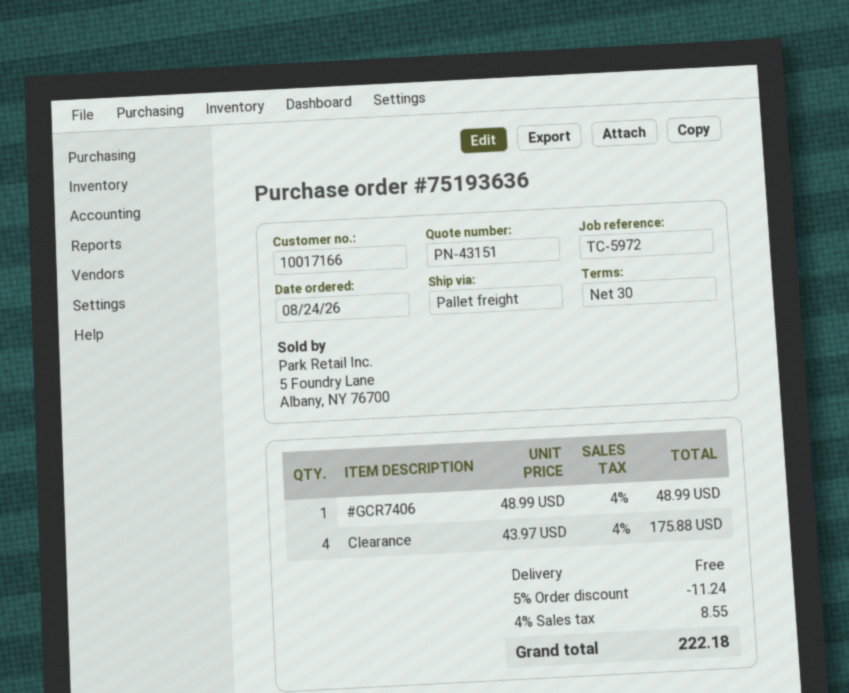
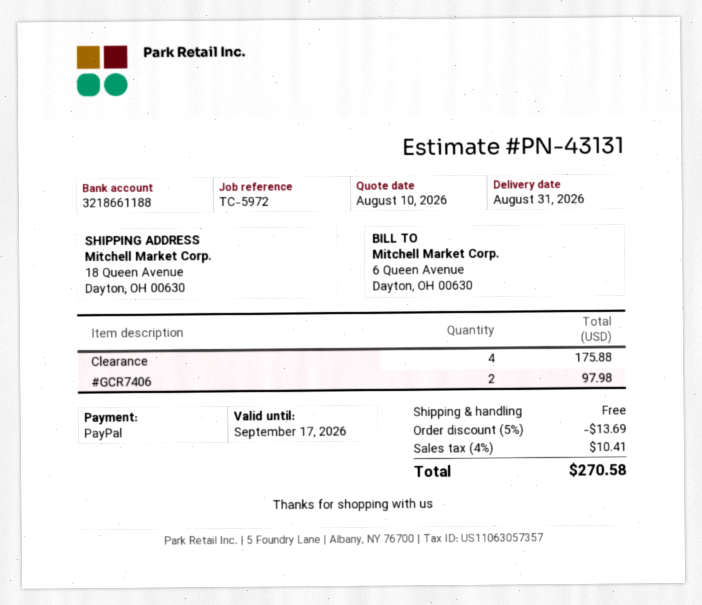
quote number: PN-43151 -> PN-43131
#GCR7406: 1 for 48.99 -> 2 for 97.98
discount: 5% = 11.24 -> 5% = 13.69
tax: 4% = 8.55 -> 4% = 10.41
total: 222.18 -> 270.58

